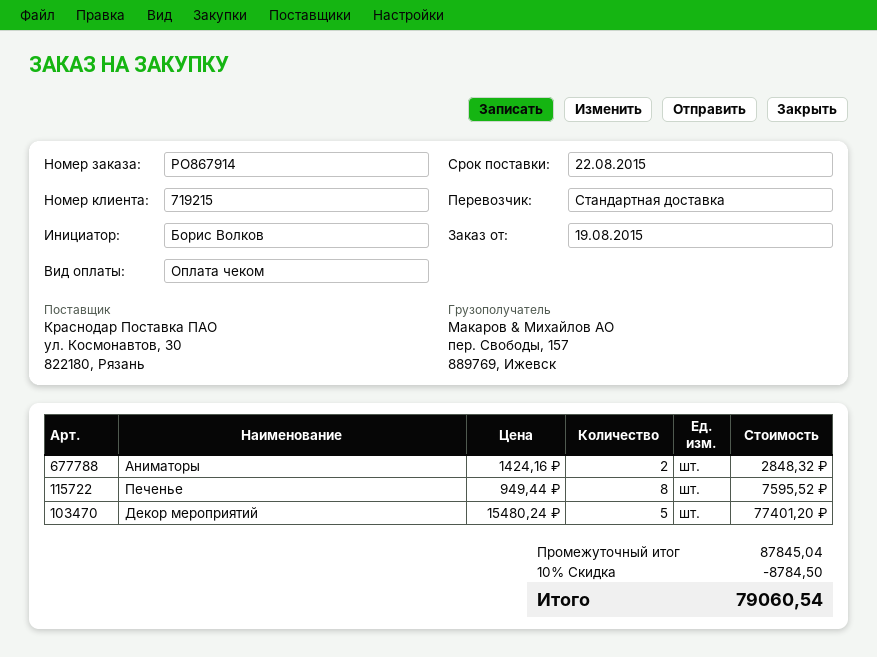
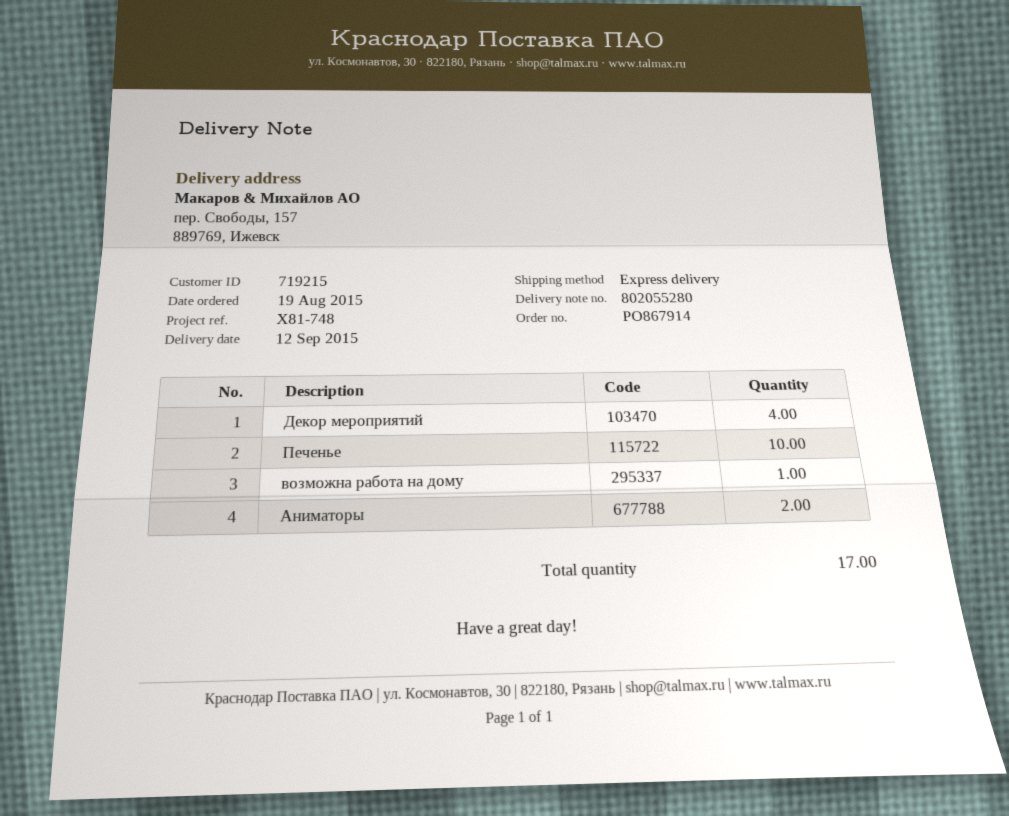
delivery date: 2015-08-22 -> 2015-09-12
shipping method: standard -> express
Печенье: 8 -> 10
Декор мероприятий: 5 -> 4
возможна работа на дому: none -> 1

